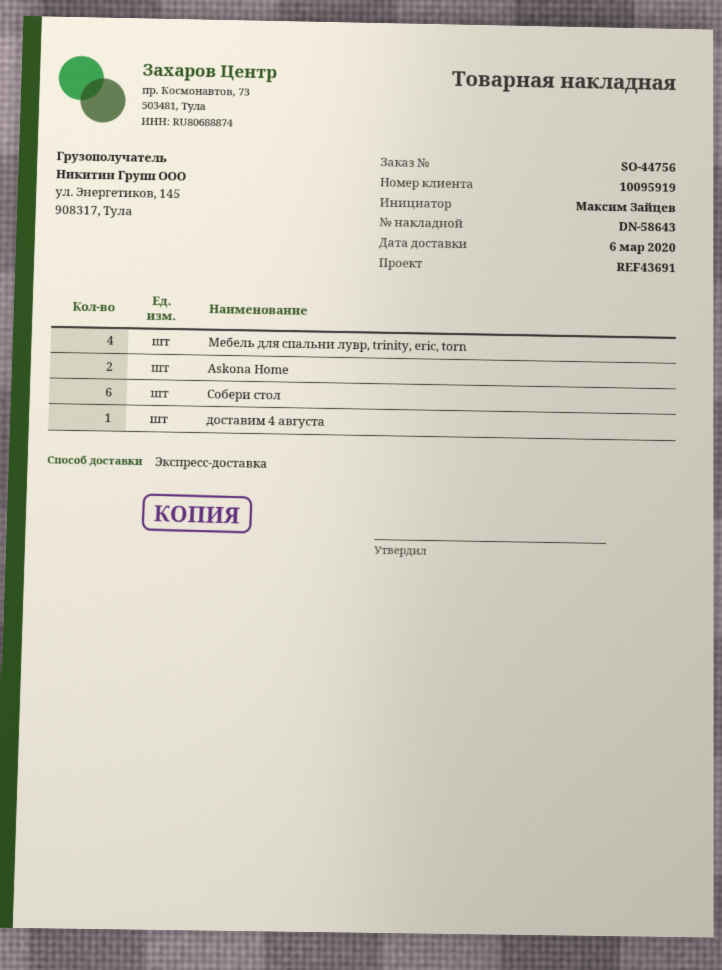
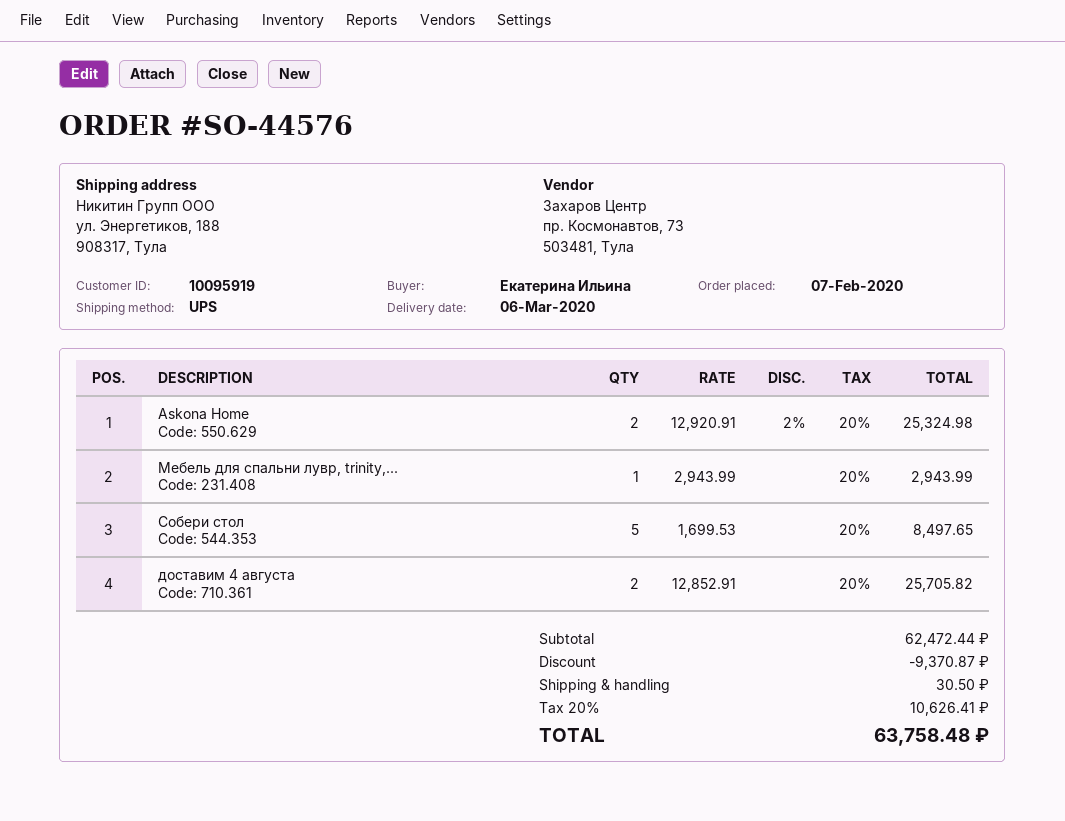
order number: SO-44756 -> SO-44576
ordered by: Максим Зайцев -> Екатерина Ильина
shipping method: express -> UPS
ship to: ул. Энергетиков, 145, 908317, Тула -> ул. Энергетиков, 188, 908317, Тула
Мебель для спальни лувр, trinity, eric, torn: 4 -> 1
Собери стол: 6 -> 5
доставим 4 августа: 1 -> 2

